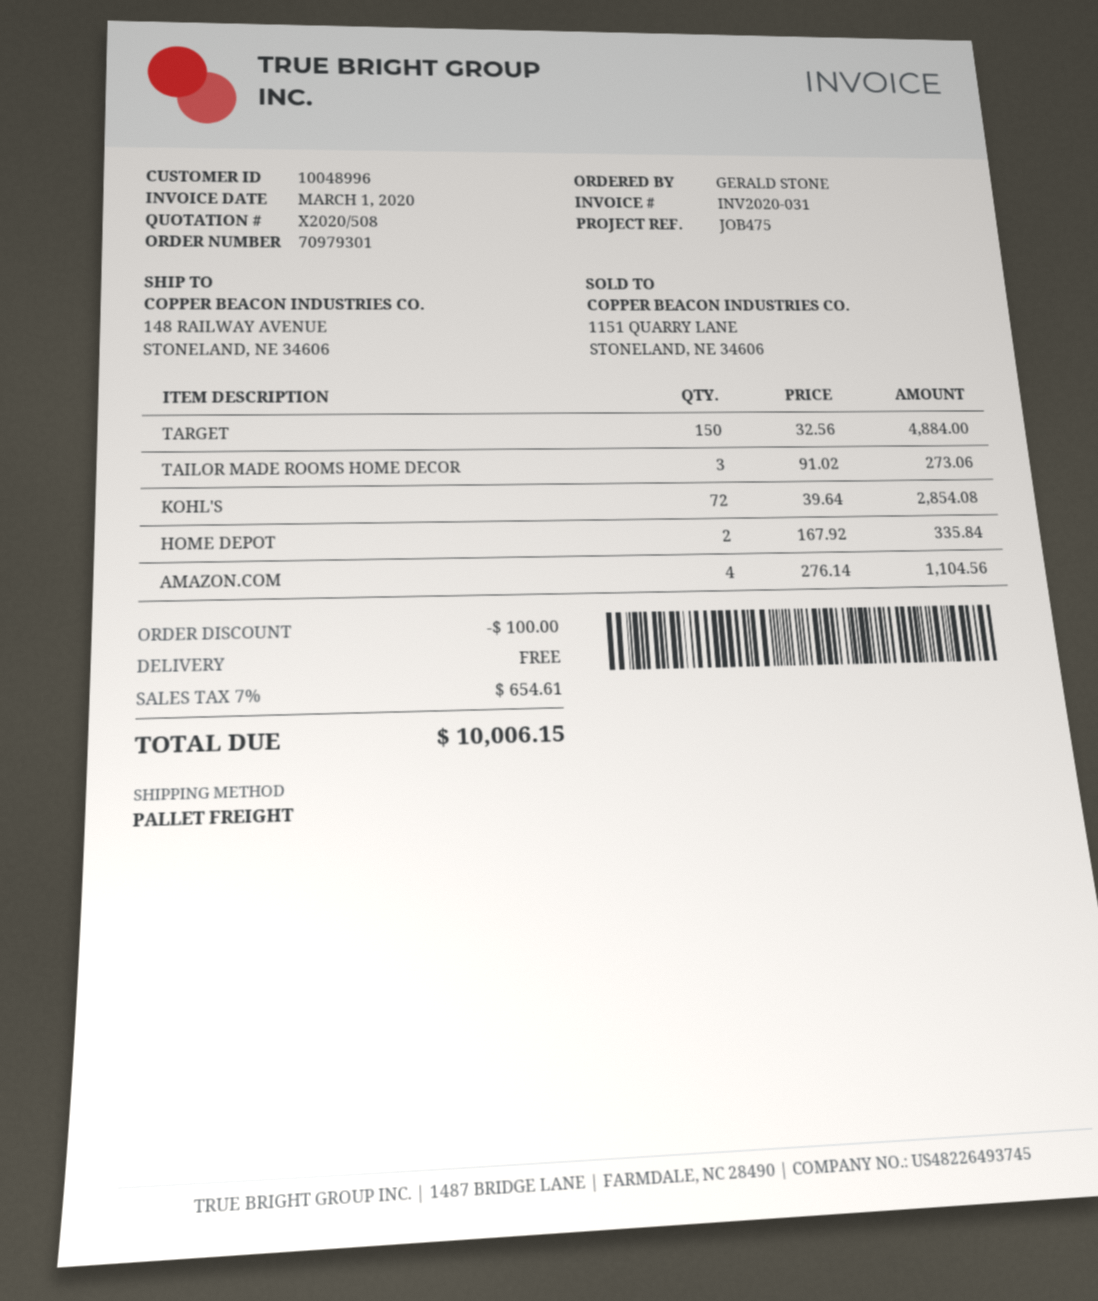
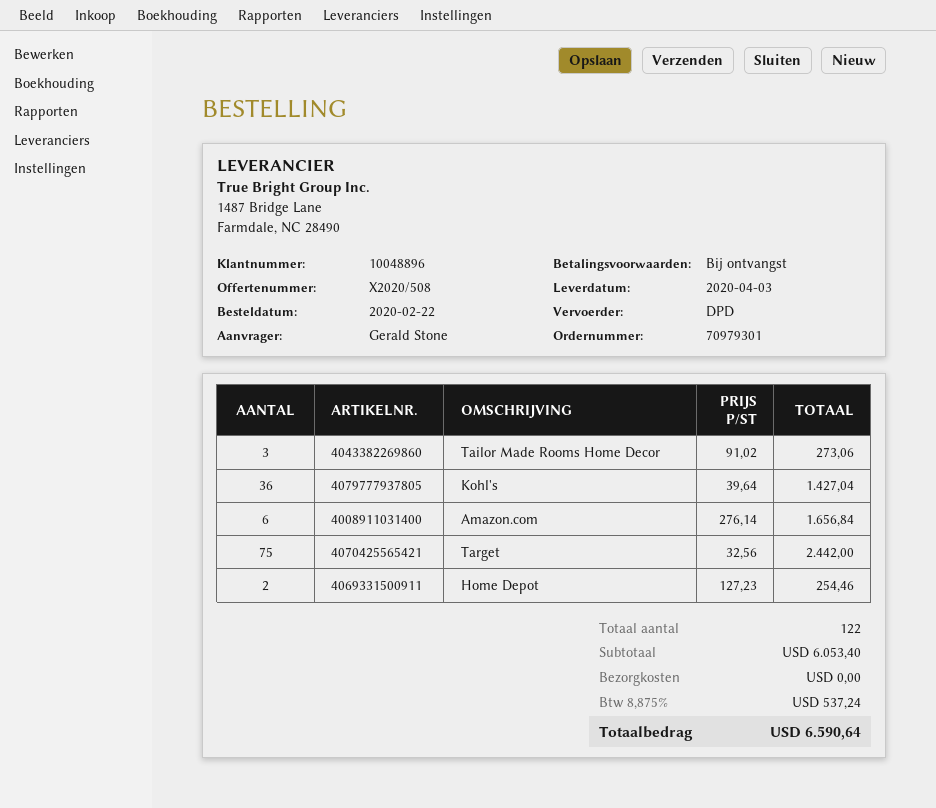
customer number: 10048996 -> 10048896
shipping method: pallet freight -> DPD
TARGET: 150 x 32.56 = 4884.00 -> 75 x 32.56 = 2442.00
KOHL'S: 72 x 39.64 = 2854.08 -> 36 x 39.64 = 1427.04
HOME DEPOT: 2 x 167.92 = 335.84 -> 2 x 127.23 = 254.46
AMAZON.COM: 4 x 276.14 = 1104.56 -> 6 x 276.14 = 1656.84
discount: 100.00 -> none
tax: 7% = 654.61 -> 8.875% = 537.24
total: 10006.15 -> 6590.64

